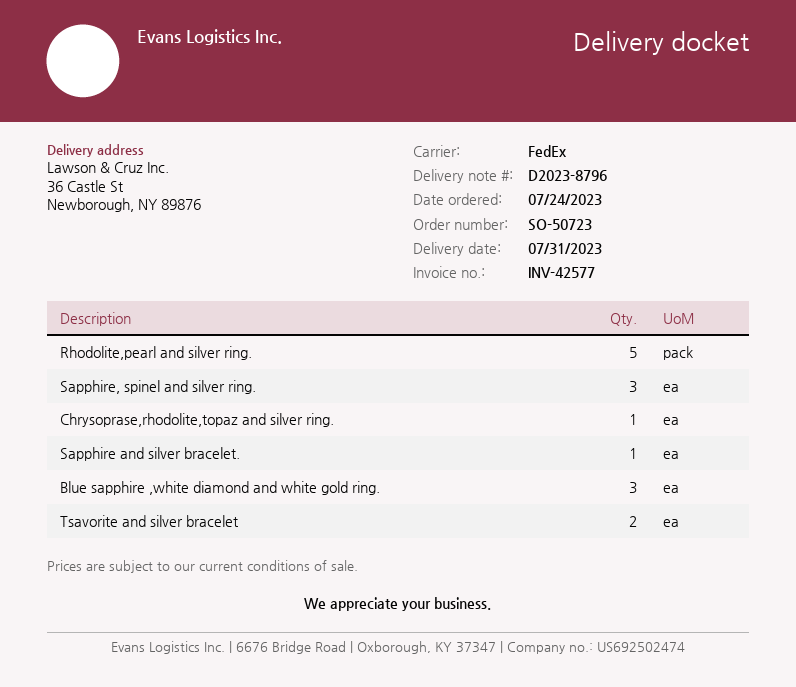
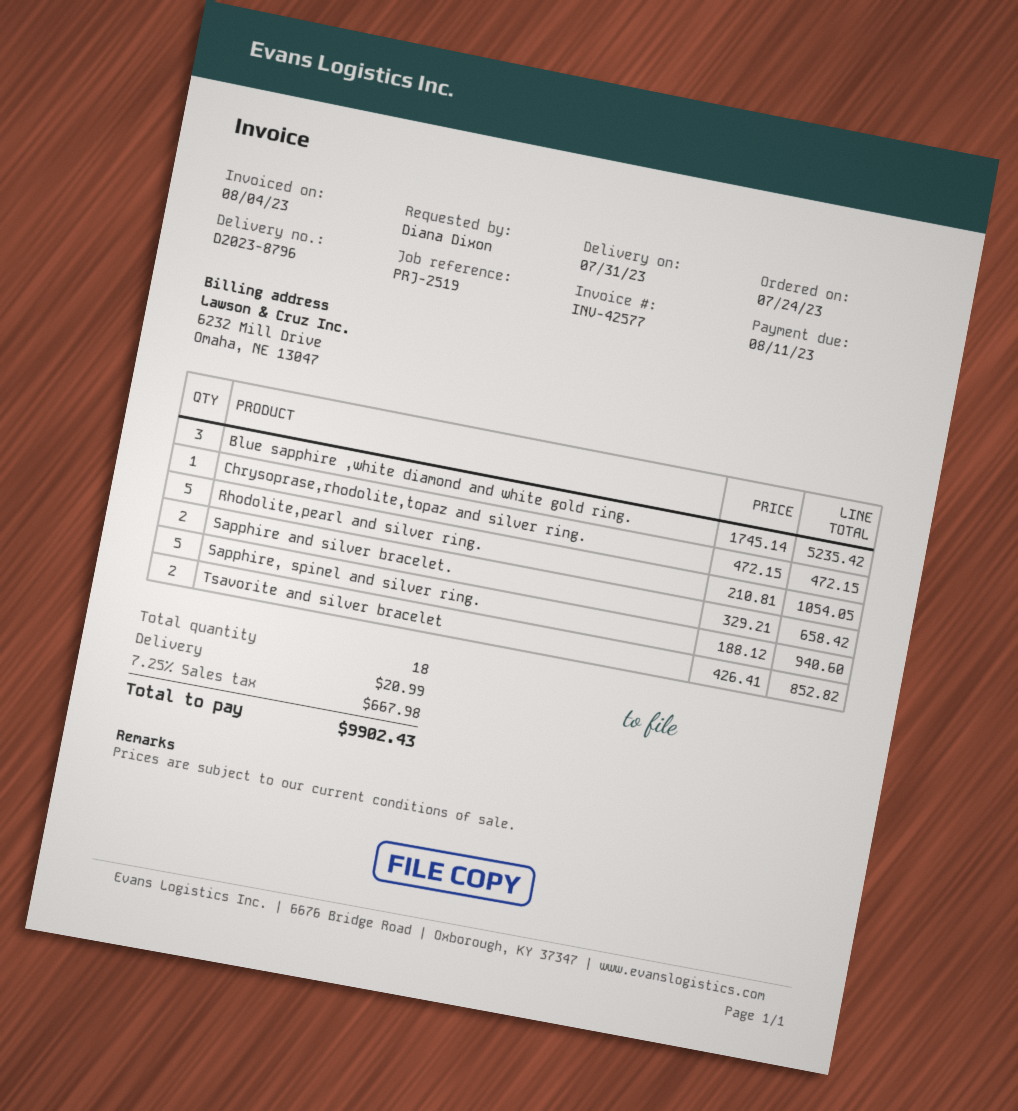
Sapphire, spinel and silver ring.: 3 -> 5
Sapphire and silver bracelet.: 1 -> 2

